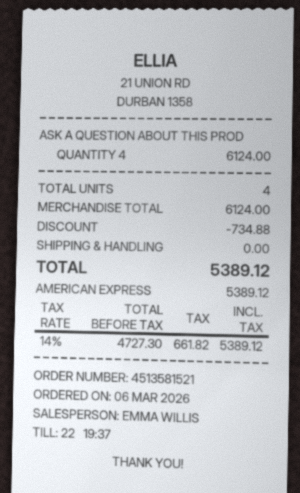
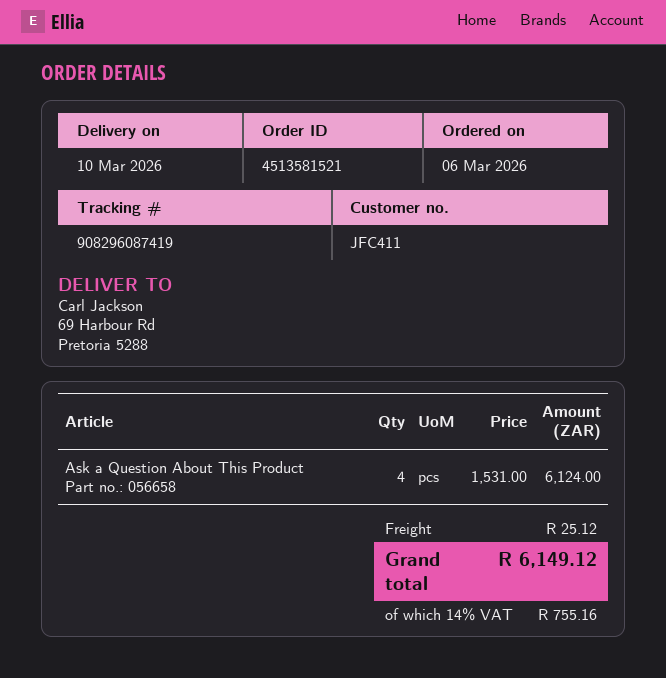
discount: 734.88 -> none
shipping: 0.00 -> 25.12
tax: 14% = 661.82 -> 14% = 755.16
total: 5389.12 -> 6149.12

